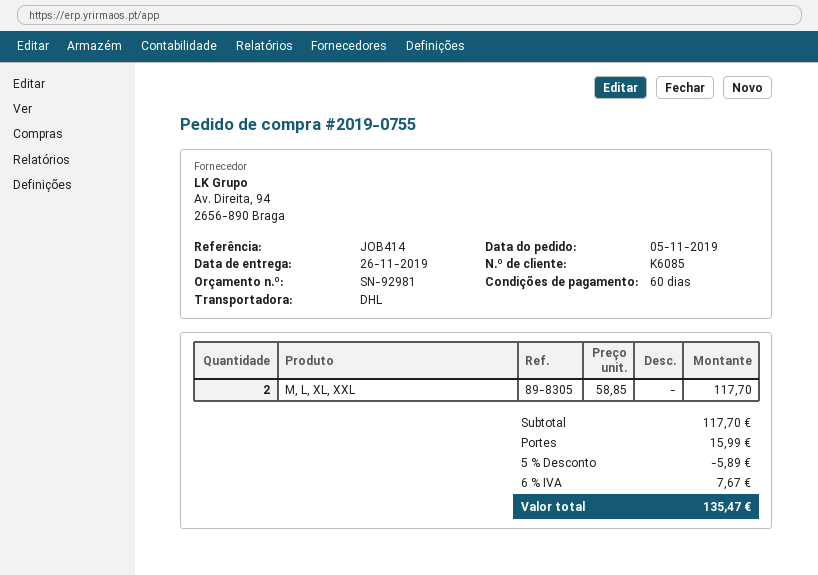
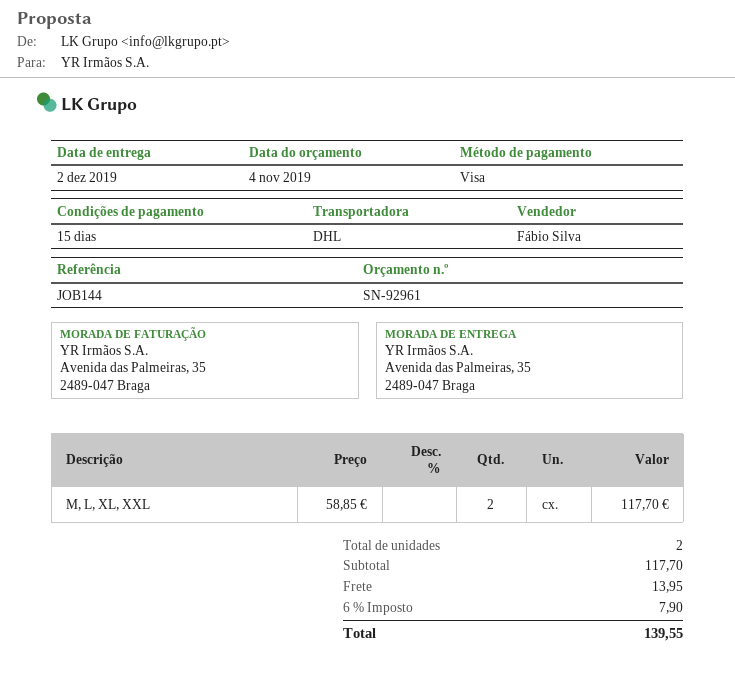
quote number: SN-92981 -> SN-92961
delivery date: 2019-11-26 -> 2019-12-02
payment terms: 60 days -> 15 days
reference: JOB414 -> JOB144
discount: 5% = 5.89 -> none
shipping: 15.99 -> 13.95
tax: 6% = 7.67 -> 6% = 7.90
total: 135.47 -> 139.55

